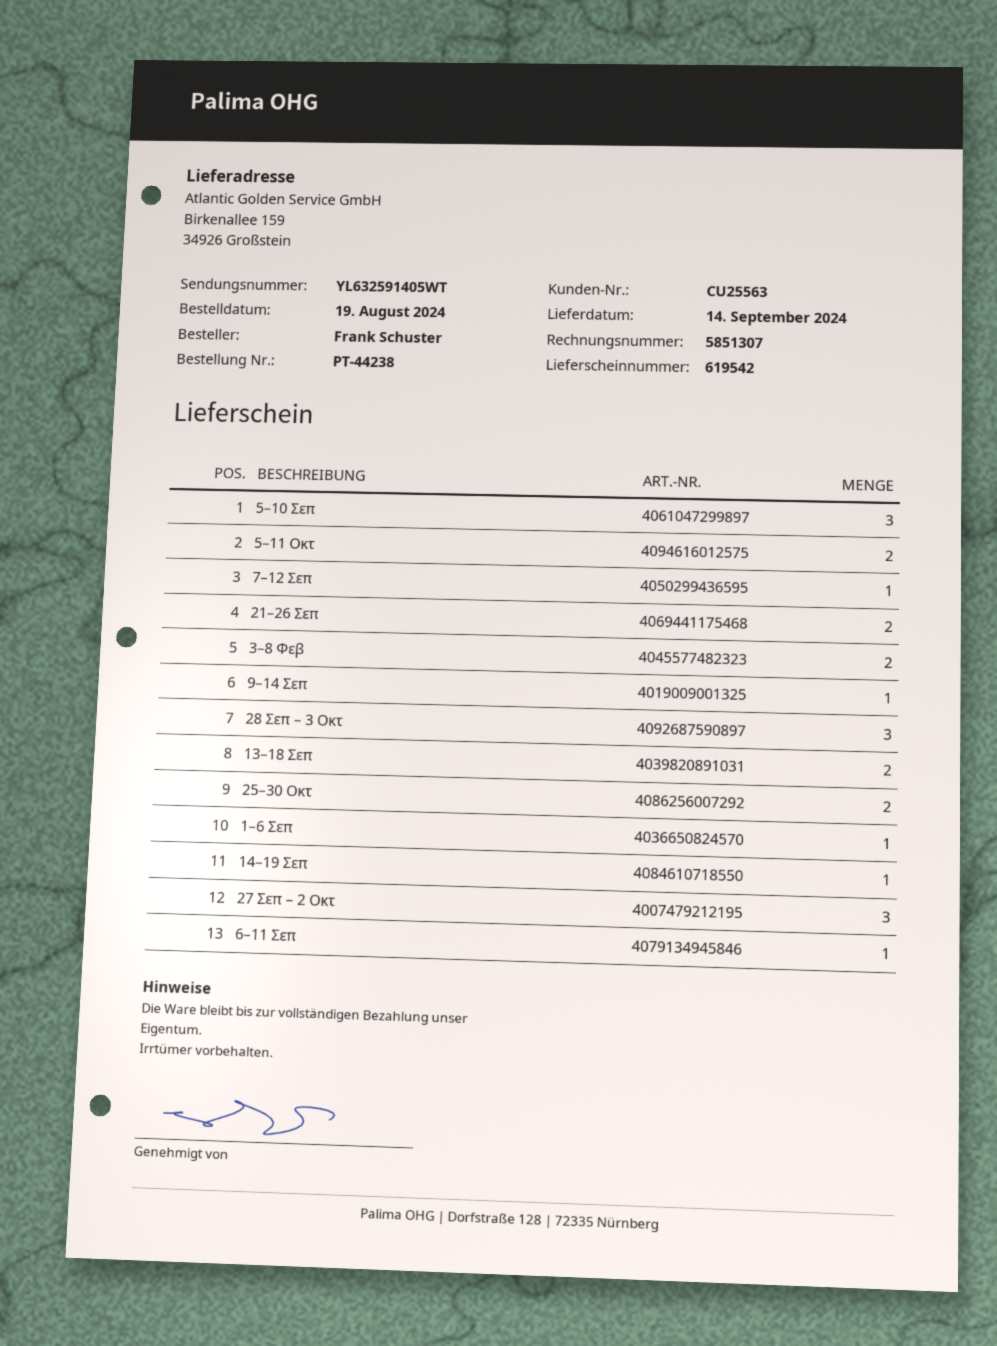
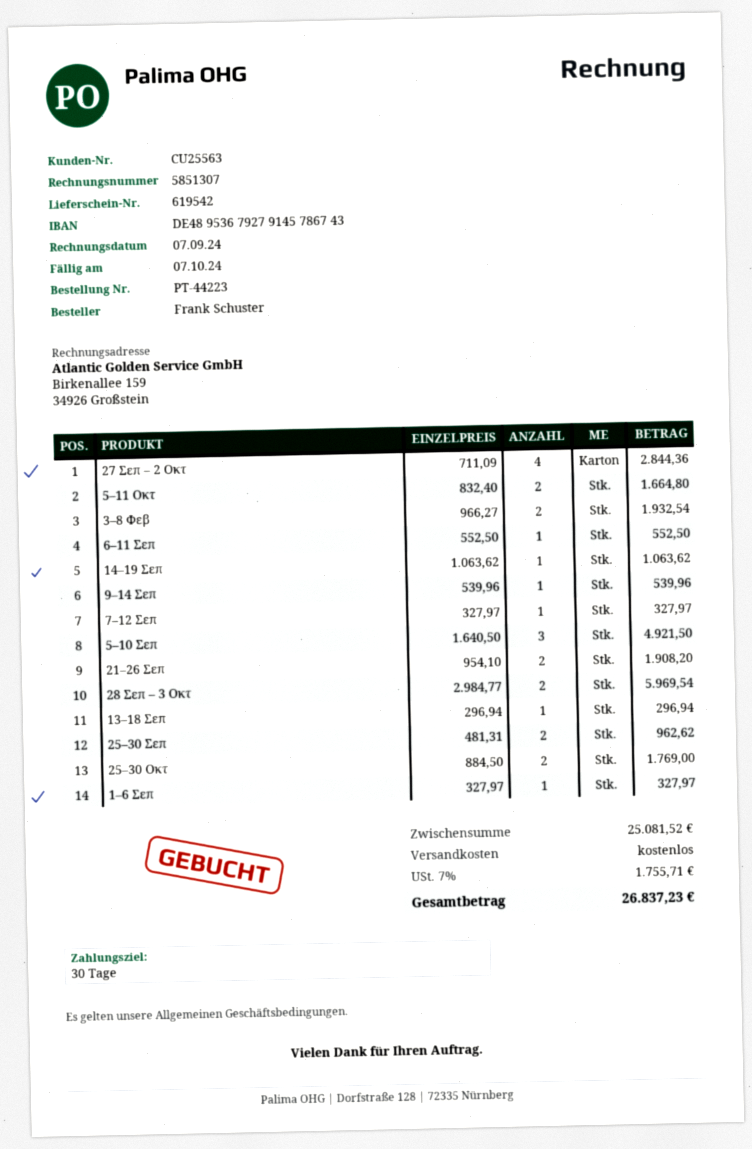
order number: PT-44238 -> PT-44223
28 Σεπ – 3 Οκτ: 3 -> 2
13–18 Σεπ: 2 -> 1
27 Σεπ – 2 Οκτ: 3 -> 4
25–30 Σεπ: none -> 2

